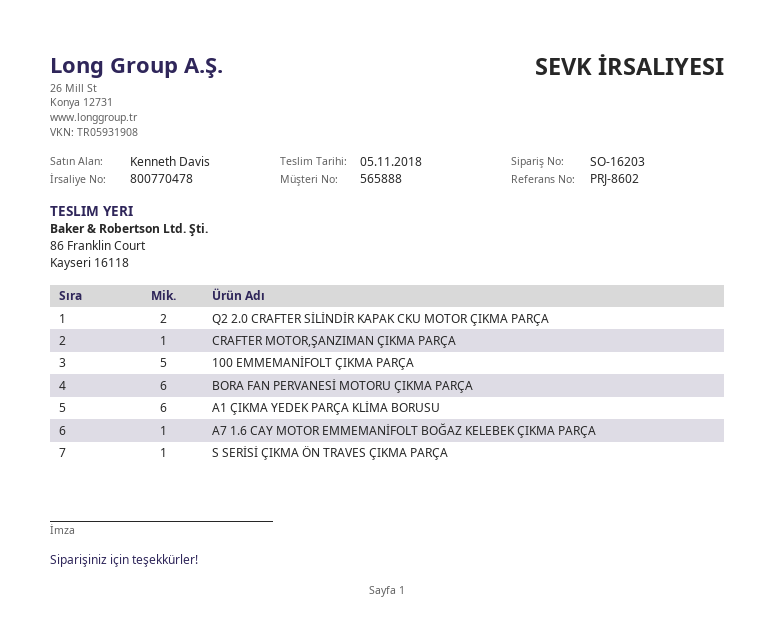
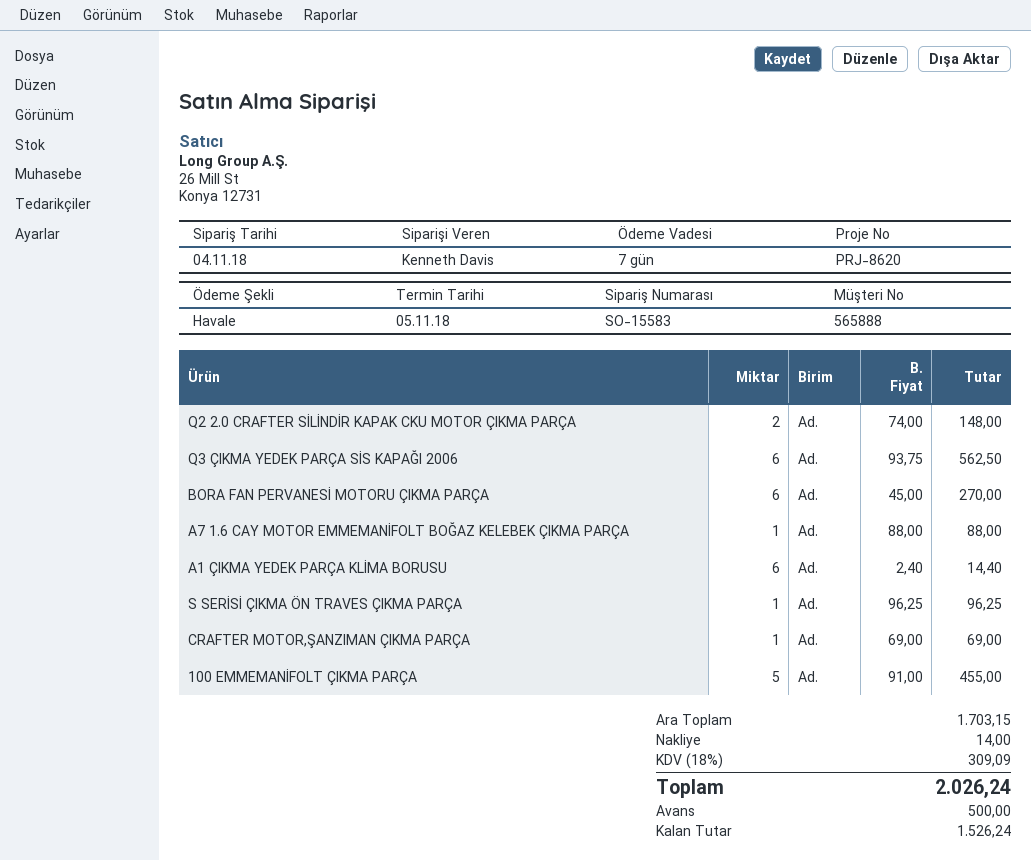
order number: SO-16203 -> SO-15583
reference: PRJ-8602 -> PRJ-8620
Q3 ÇIKMA YEDEK PARÇA SİS KAPAĞI 2006: none -> 6

